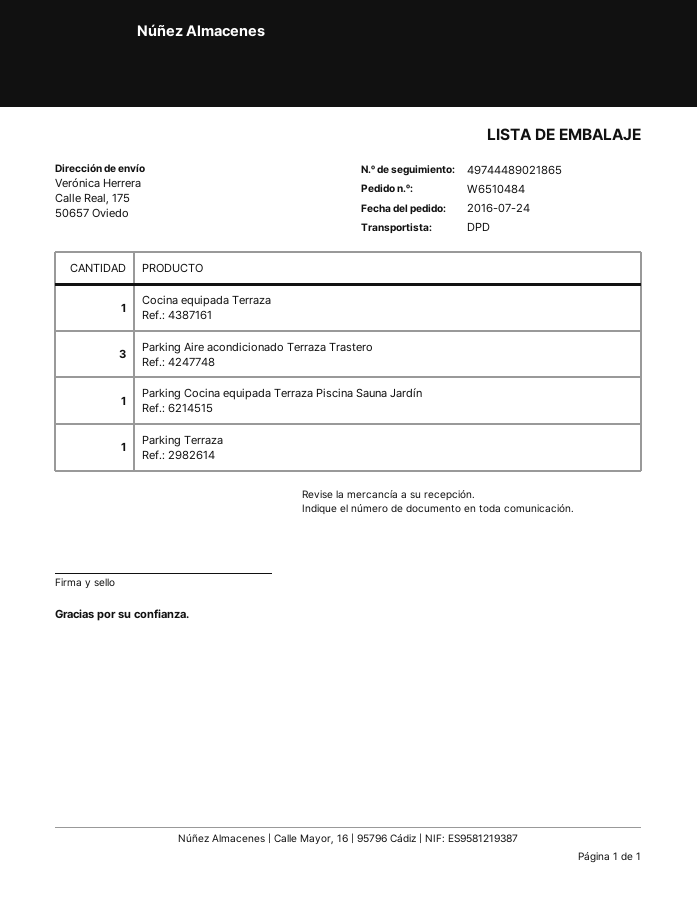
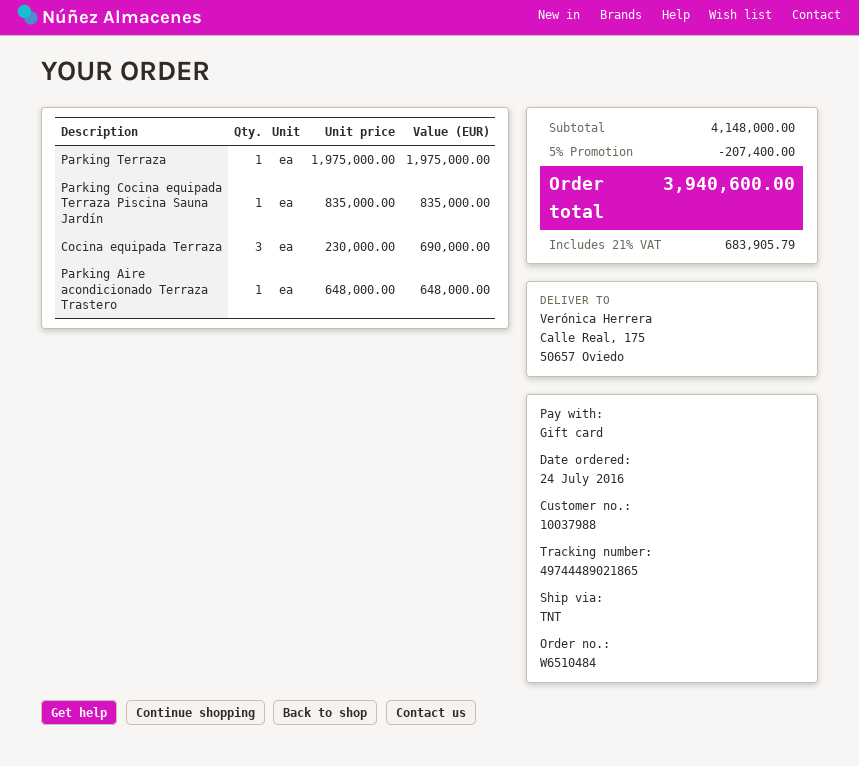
shipping method: DPD -> TNT
Cocina equipada Terraza: 1 -> 3
Parking Aire acondicionado Terraza Trastero: 3 -> 1

